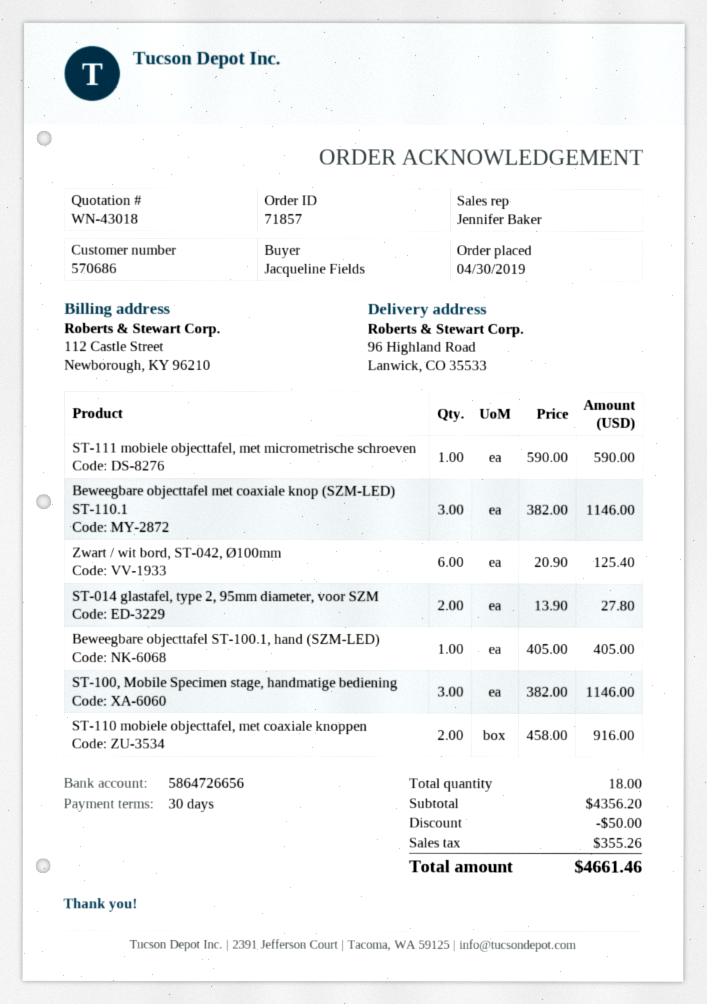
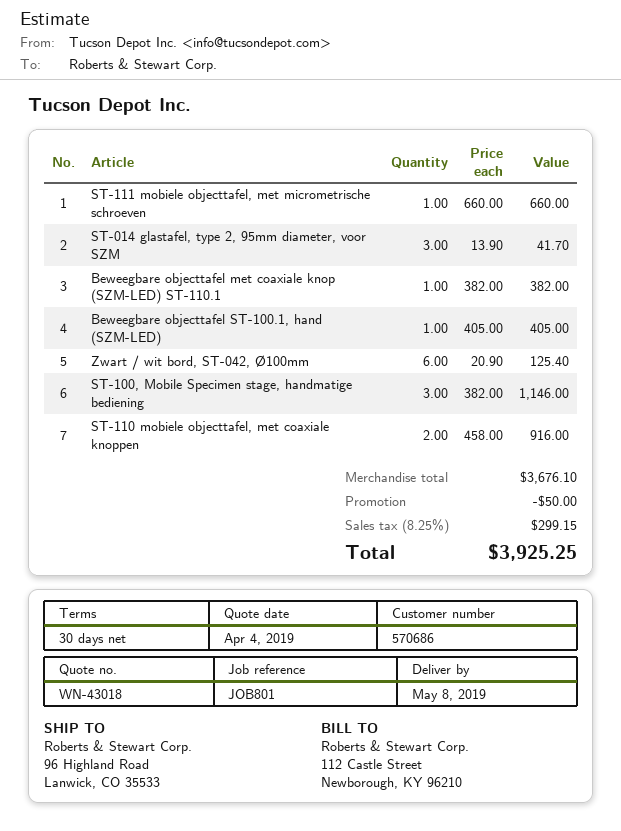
ST-111 mobiele objecttafel, met micrometrische schroeven: 1 x 590.00 = 590.00 -> 1 x 660.00 = 660.00
Beweegbare objecttafel met coaxiale knop (SZM-LED) ST-110.1: 3 x 382.00 = 1146.00 -> 1 x 382.00 = 382.00
ST-014 glastafel, type 2, 95mm diameter, voor SZM: 2 x 13.90 = 27.80 -> 3 x 13.90 = 41.70
subtotal: 4356.20 -> 3676.10
tax: 355.26 -> 299.15
total: 4661.46 -> 3925.25

